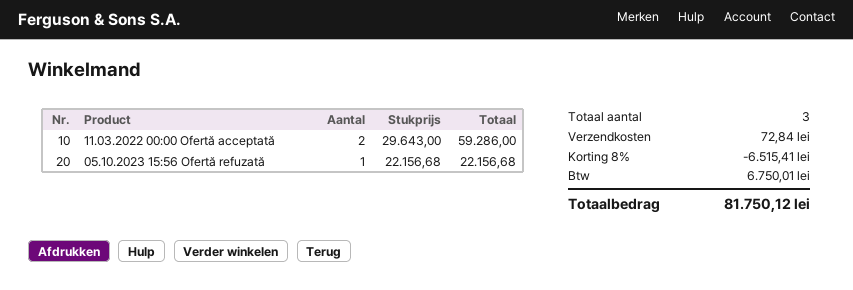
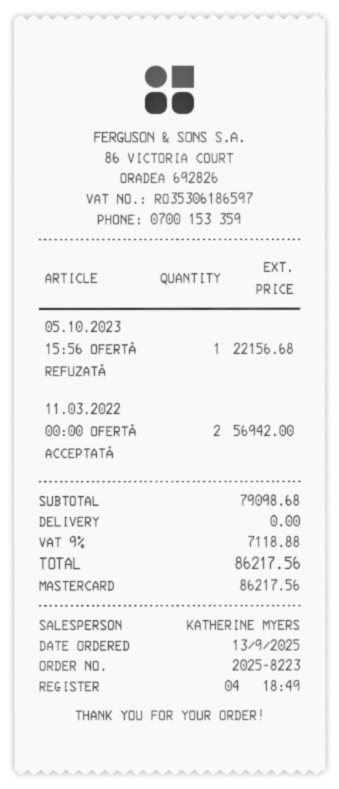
11.03.2022 00:00 Ofertă acceptată: 2 for 59286.00 -> 2 for 56942.00
discount: 8% = 6515.41 -> none
shipping: 72.84 -> 0.00
tax: 6750.01 -> 7118.88
total: 81750.12 -> 86217.56

